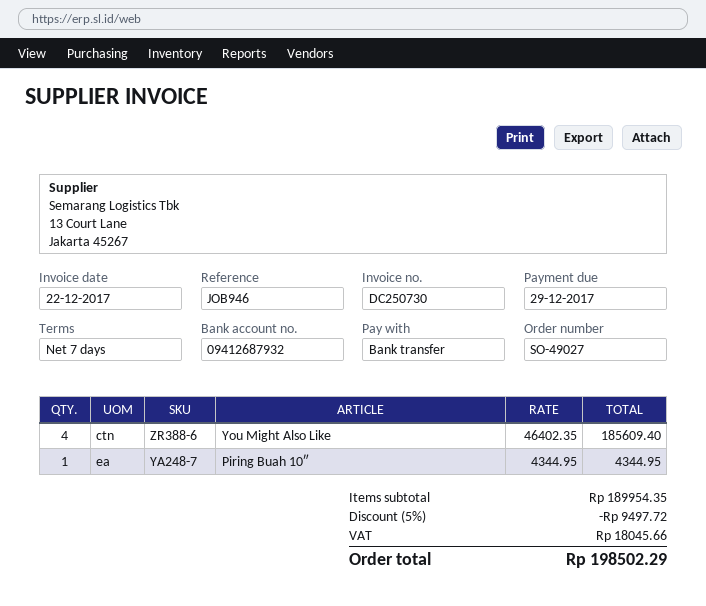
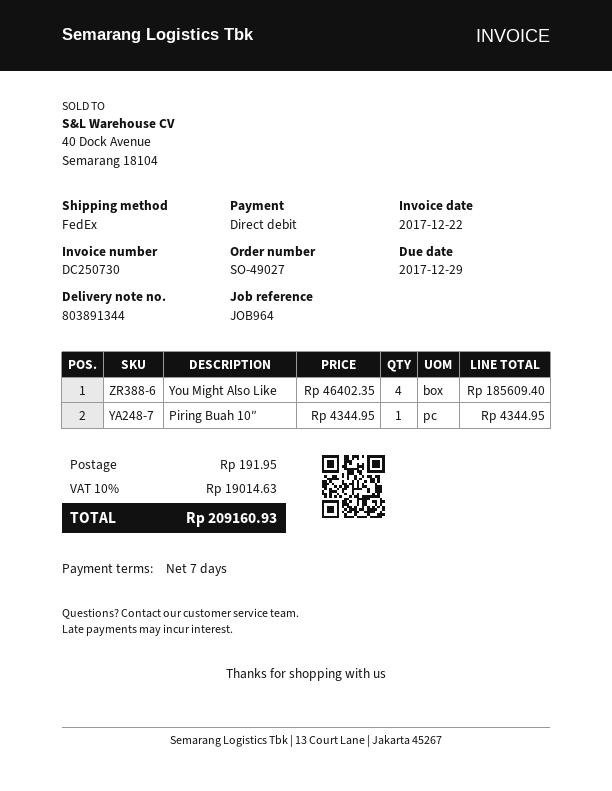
reference: JOB946 -> JOB964
payment method: bank transfer -> direct debit
discount: 5% = 9497.72 -> none
shipping: none -> 191.95
tax: 18045.66 -> 19014.63
total: 198502.29 -> 209160.93

